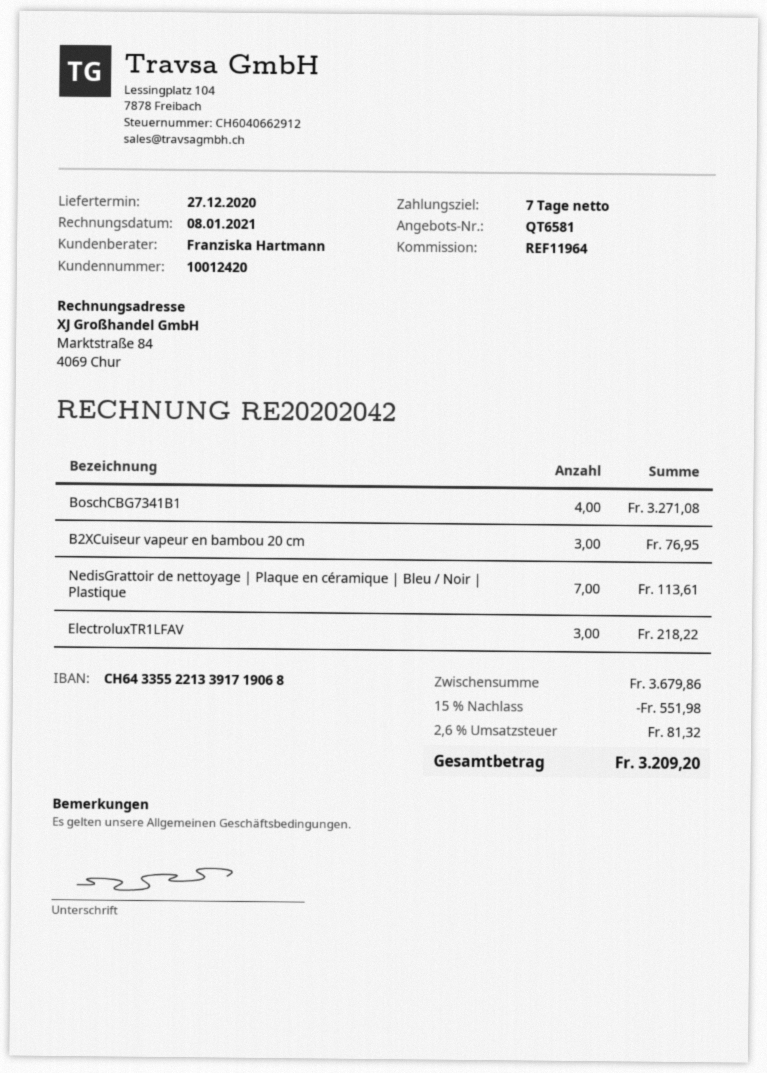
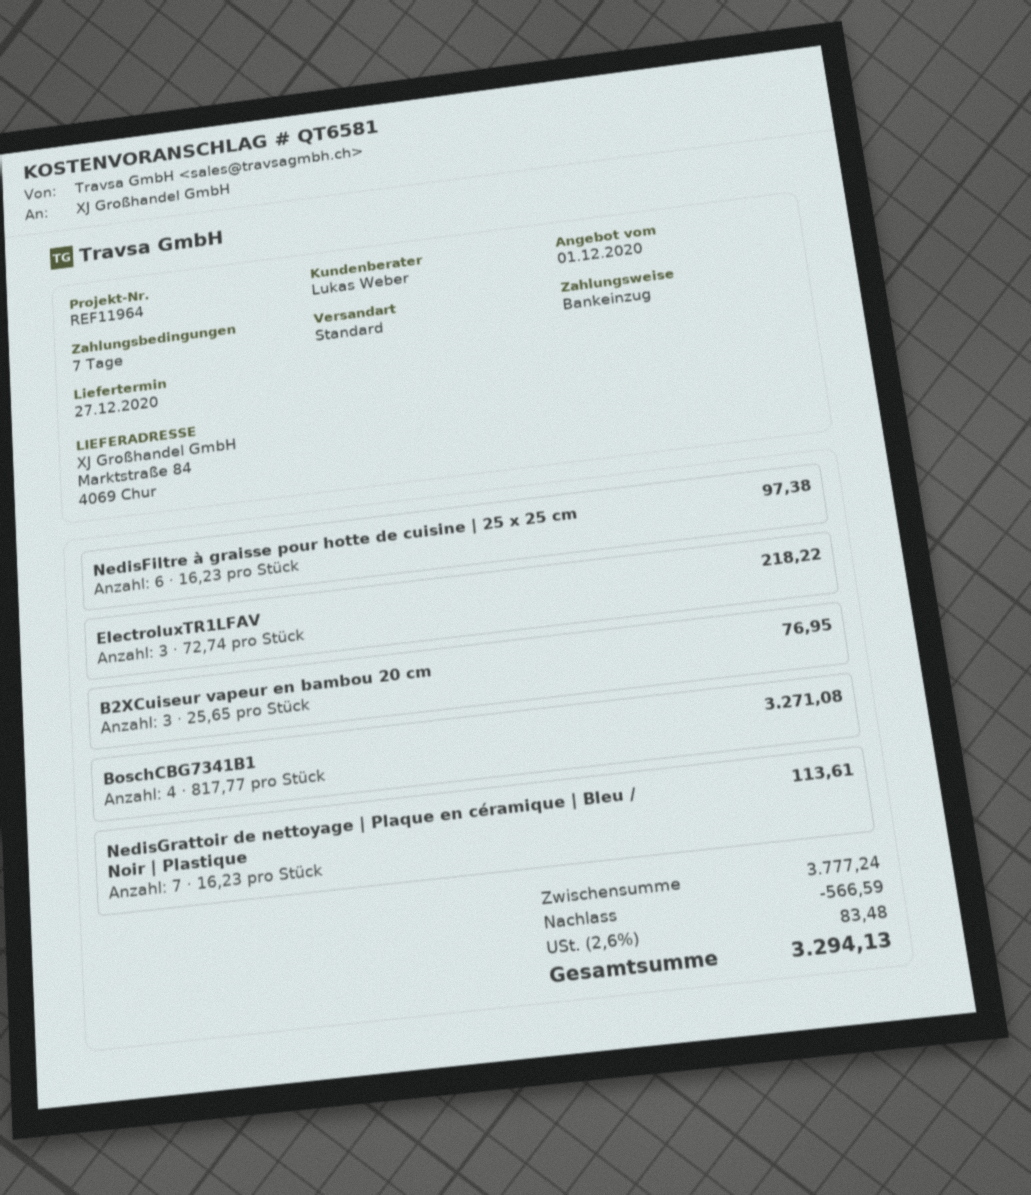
sales rep: Franziska Hartmann -> Lukas Weber
NedisFiltre à graisse pour hotte de cuisine | 25 x 25 cm: none -> 6 for 97.38
subtotal: 3679.86 -> 3777.24
discount: 551.98 -> 566.59
tax: 2.6% = 81.32 -> 2.6% = 83.48
total: 3209.20 -> 3294.13

